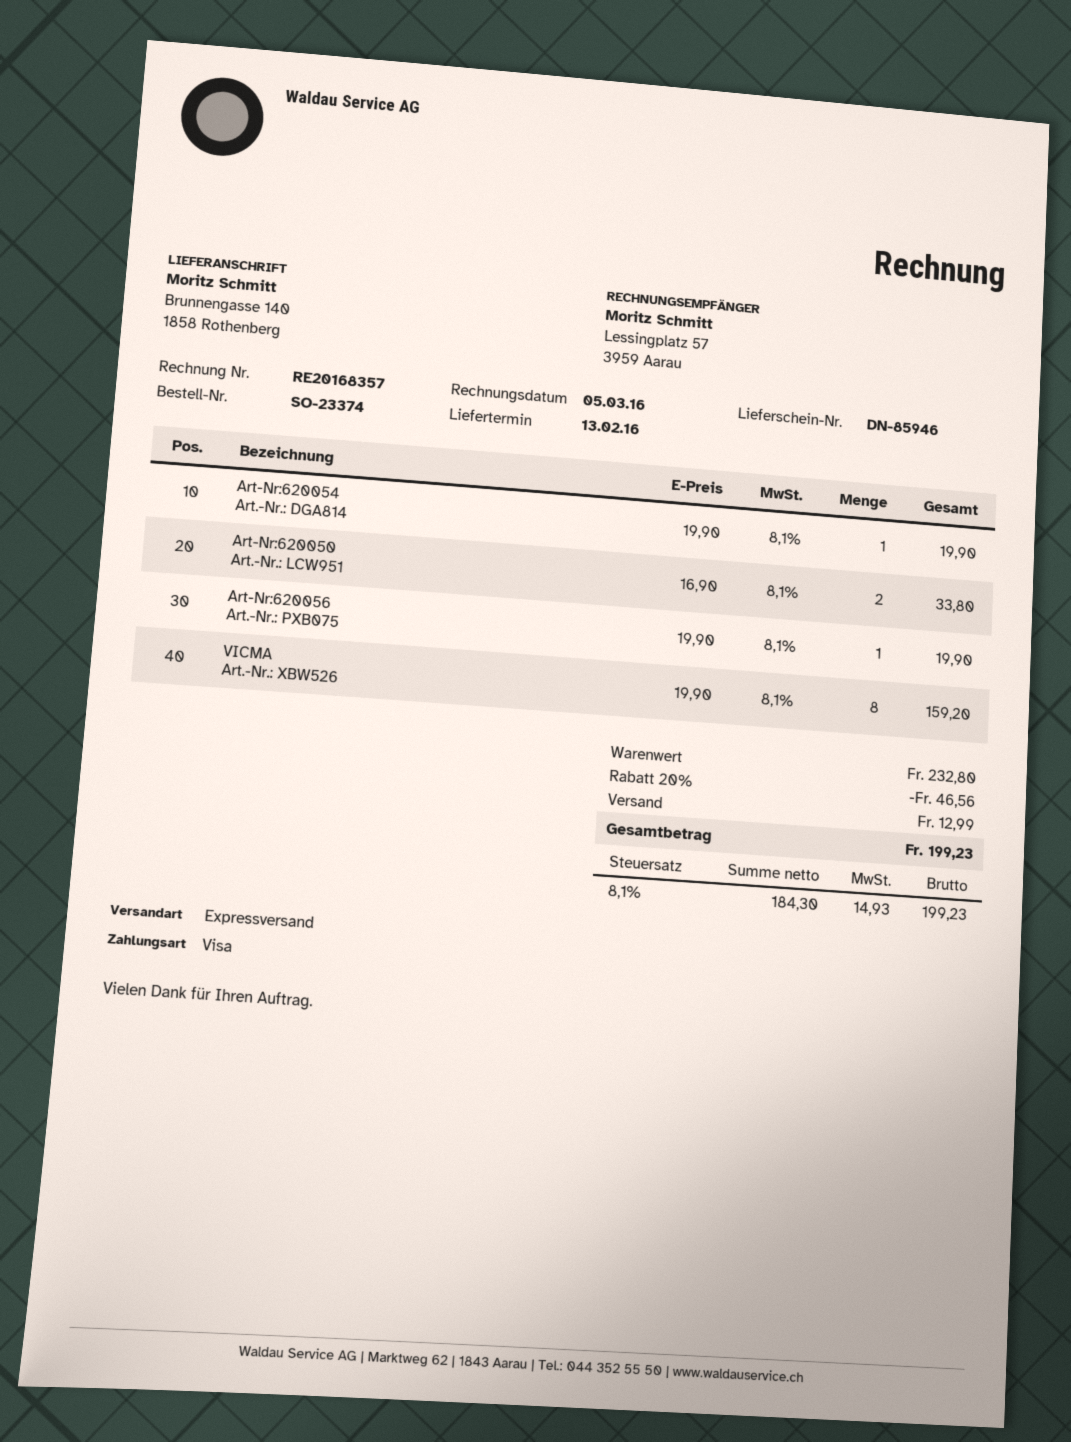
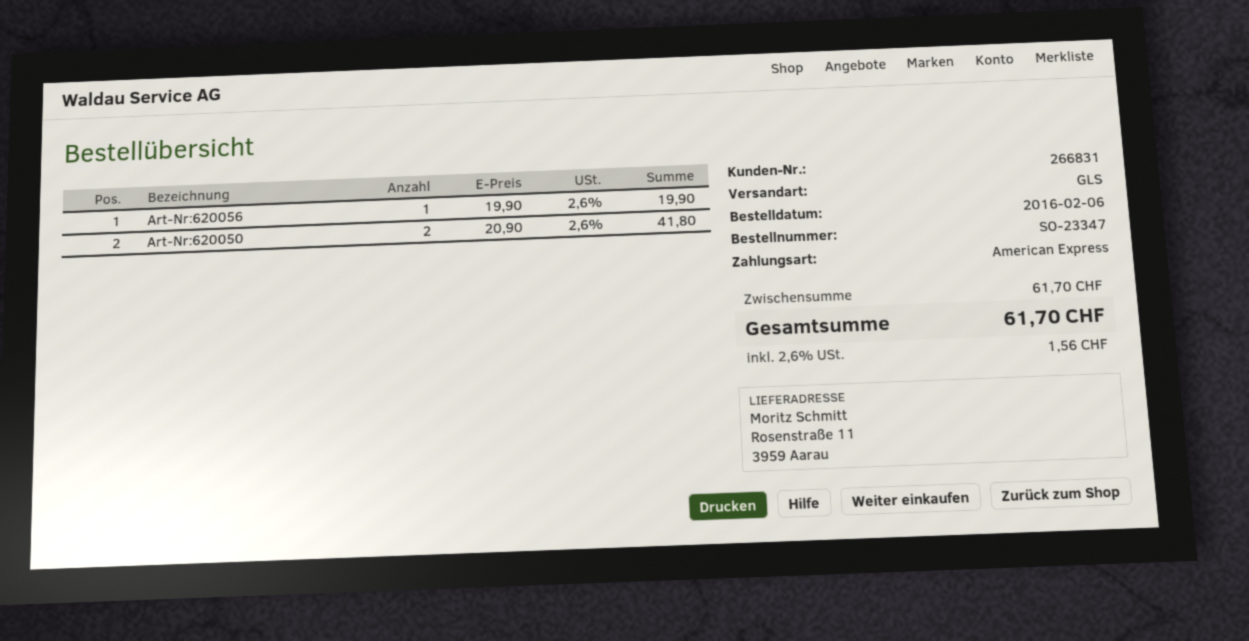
order number: SO-23374 -> SO-23347
payment method: Visa -> American Express
shipping method: express -> GLS
ship to: Brunnengasse 140, 1858 Rothenberg -> Rosenstraße 11, 3959 Aarau
Art-Nr:620054: 1 x 19.90 = 19.90 -> none
Art-Nr:620050: 2 x 16.90 = 33.80 -> 2 x 20.90 = 41.80
VICMA: 8 x 19.90 = 159.20 -> none
subtotal: 232.80 -> 61.70
discount: 20% = 46.56 -> none
shipping: 12.99 -> none
tax: 8.1% = 14.93 -> 2.6% = 1.56
total: 199.23 -> 61.70

